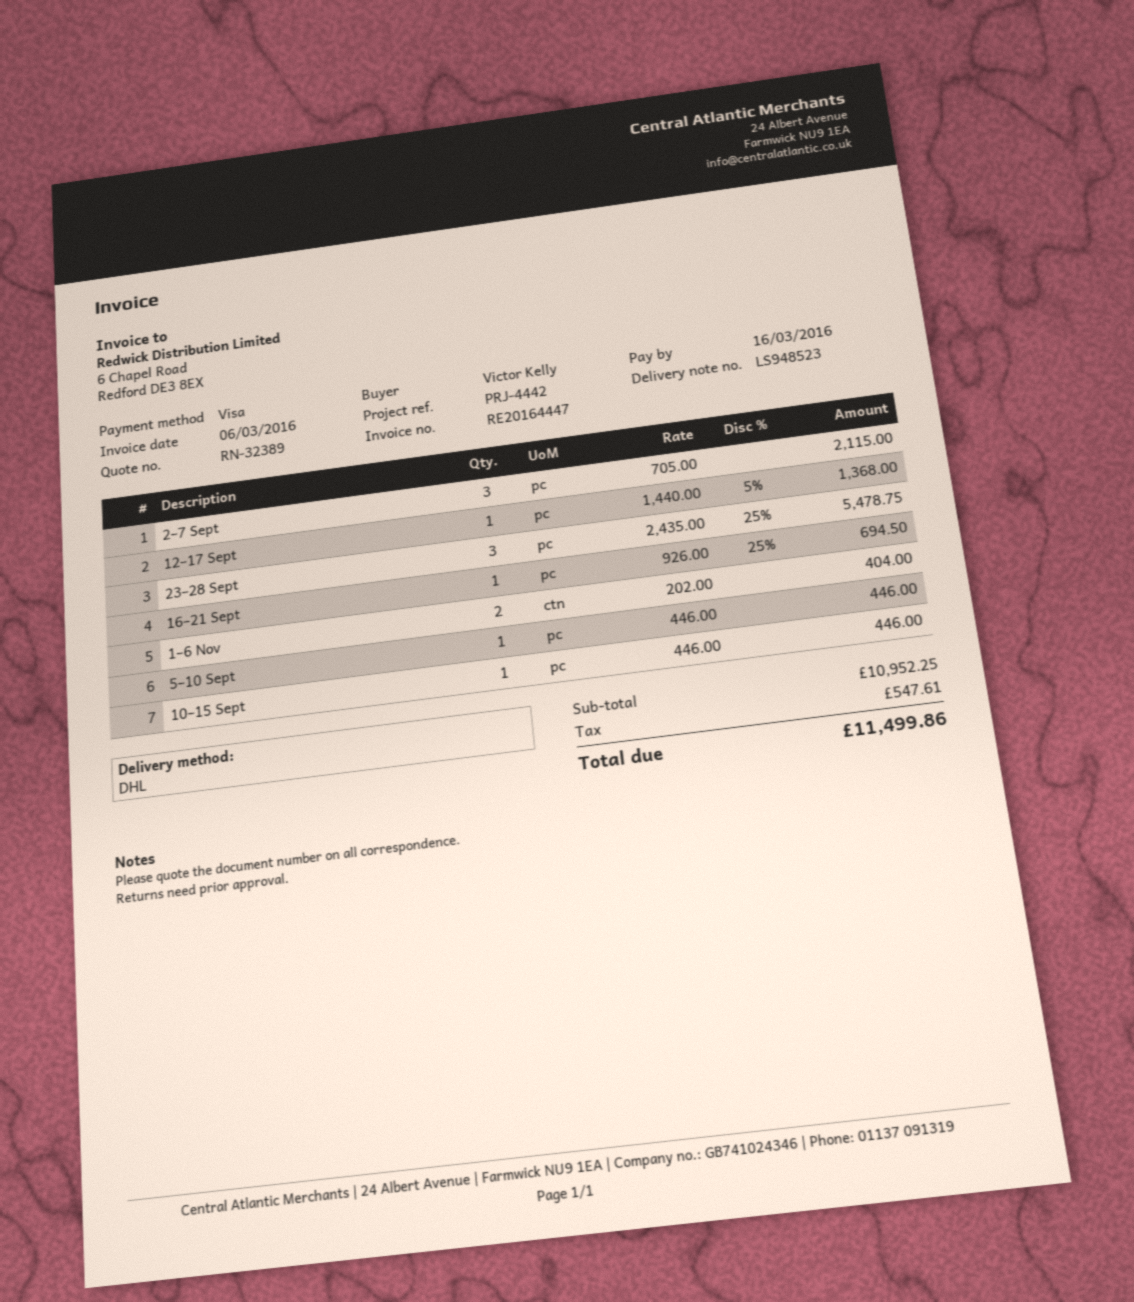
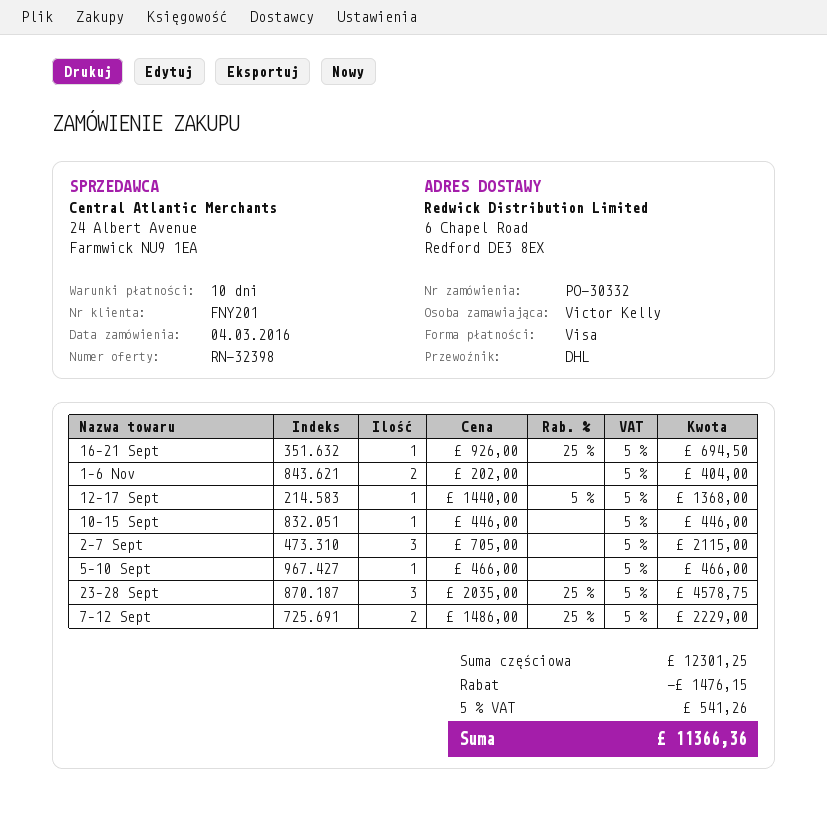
quote number: RN-32389 -> RN-32398
23–28 Sept: 3 x 2435.00 - 25% = 5478.75 -> 3 x 2035.00 - 25% = 4578.75
5–10 Sept: 1 x 446.00 = 446.00 -> 1 x 466.00 = 466.00
7–12 Sept: none -> 2 x 1486.00 - 25% = 2229.00
subtotal: 10952.25 -> 12301.25
discount: none -> 1476.15
tax: 547.61 -> 541.26
total: 11499.86 -> 11366.36

